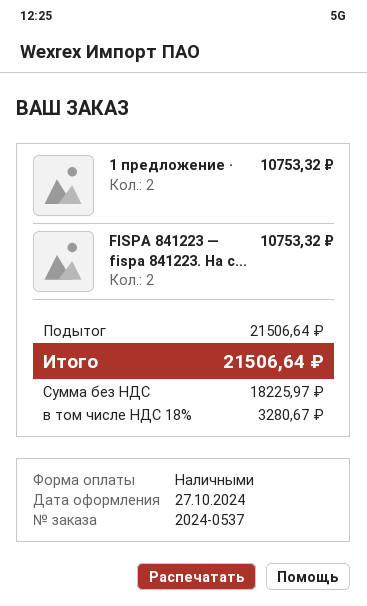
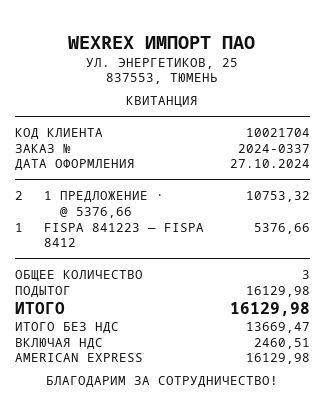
order number: 2024-0537 -> 2024-0337
payment method: cash -> American Express
FISPA 841223 — fispa 841223. На с...: 2 for 10753.32 -> 1 for 5376.66
subtotal: 21506.64 -> 16129.98
net: 18225.97 -> 13669.47
tax: 3280.67 -> 2460.51
total: 21506.64 -> 16129.98

